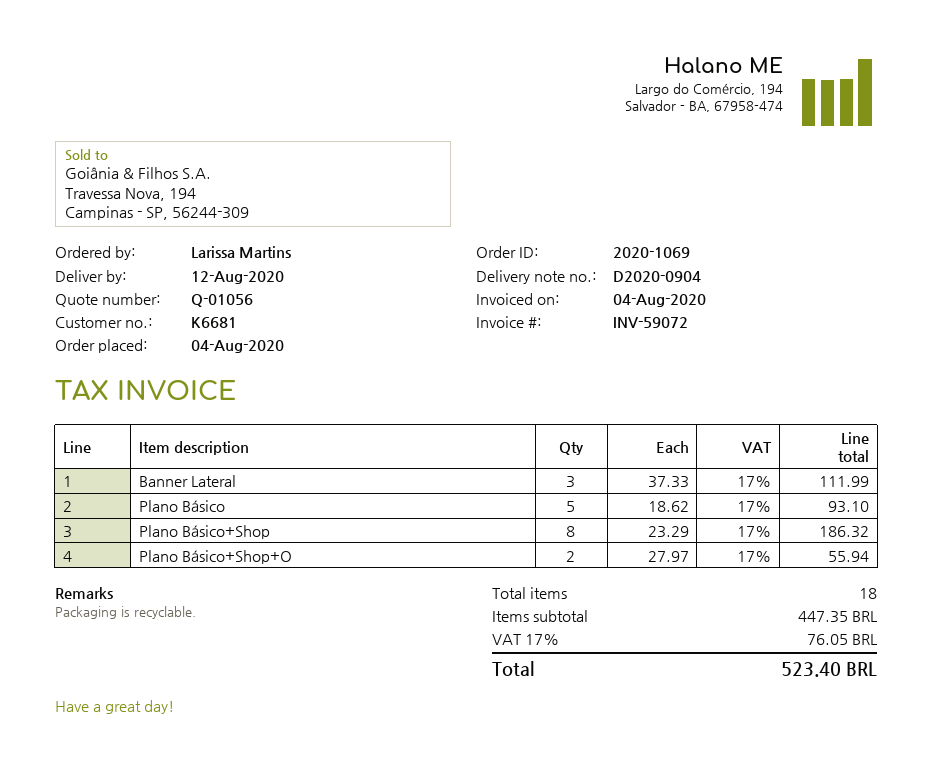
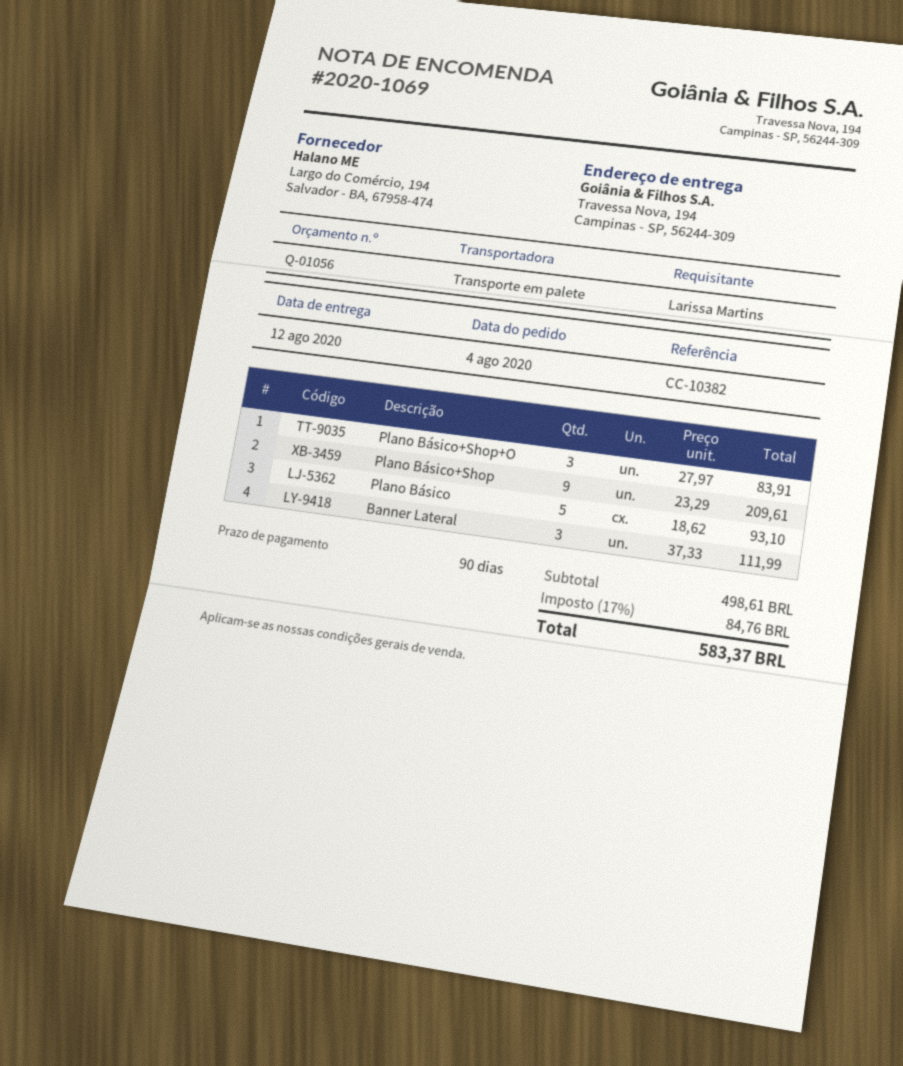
Plano Básico+Shop: 8 x 23.29 = 186.32 -> 9 x 23.29 = 209.61
Plano Básico+Shop+O: 2 x 27.97 = 55.94 -> 3 x 27.97 = 83.91
subtotal: 447.35 -> 498.61
tax: 17% = 76.05 -> 17% = 84.76
total: 523.40 -> 583.37

